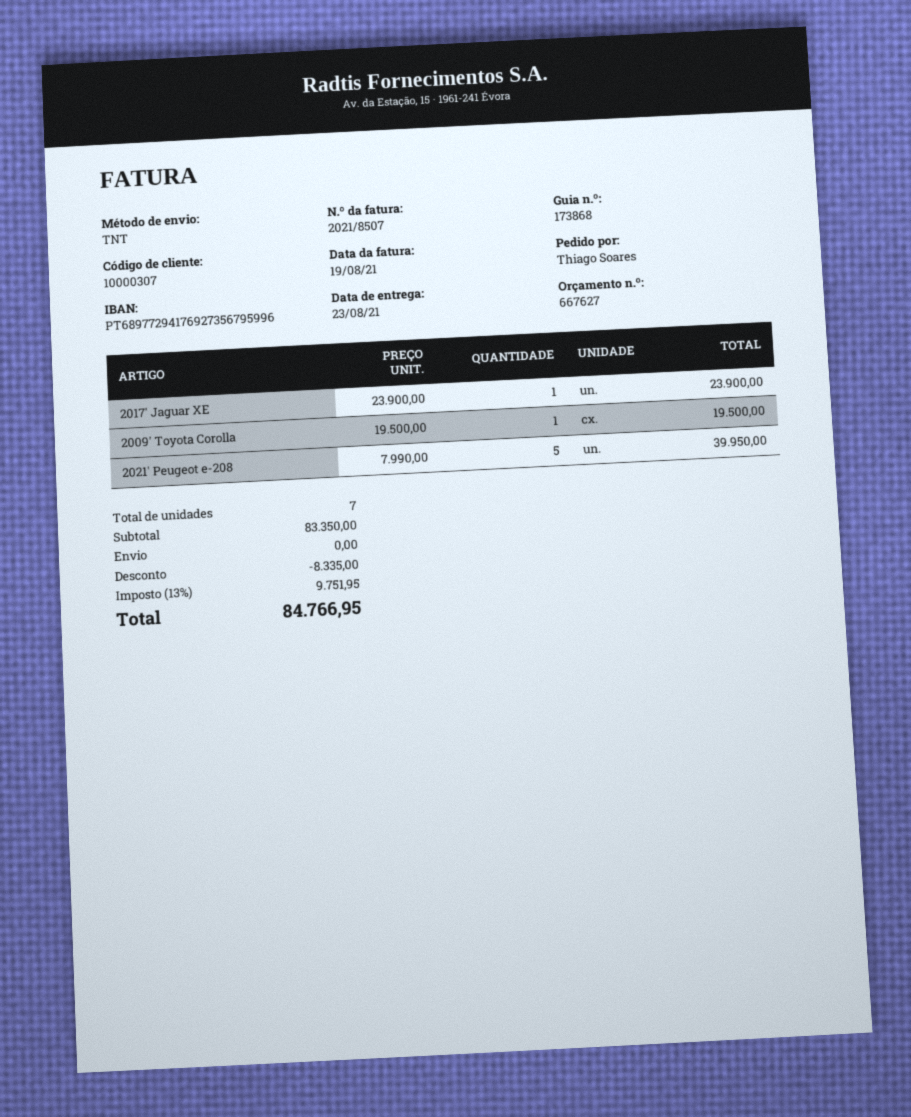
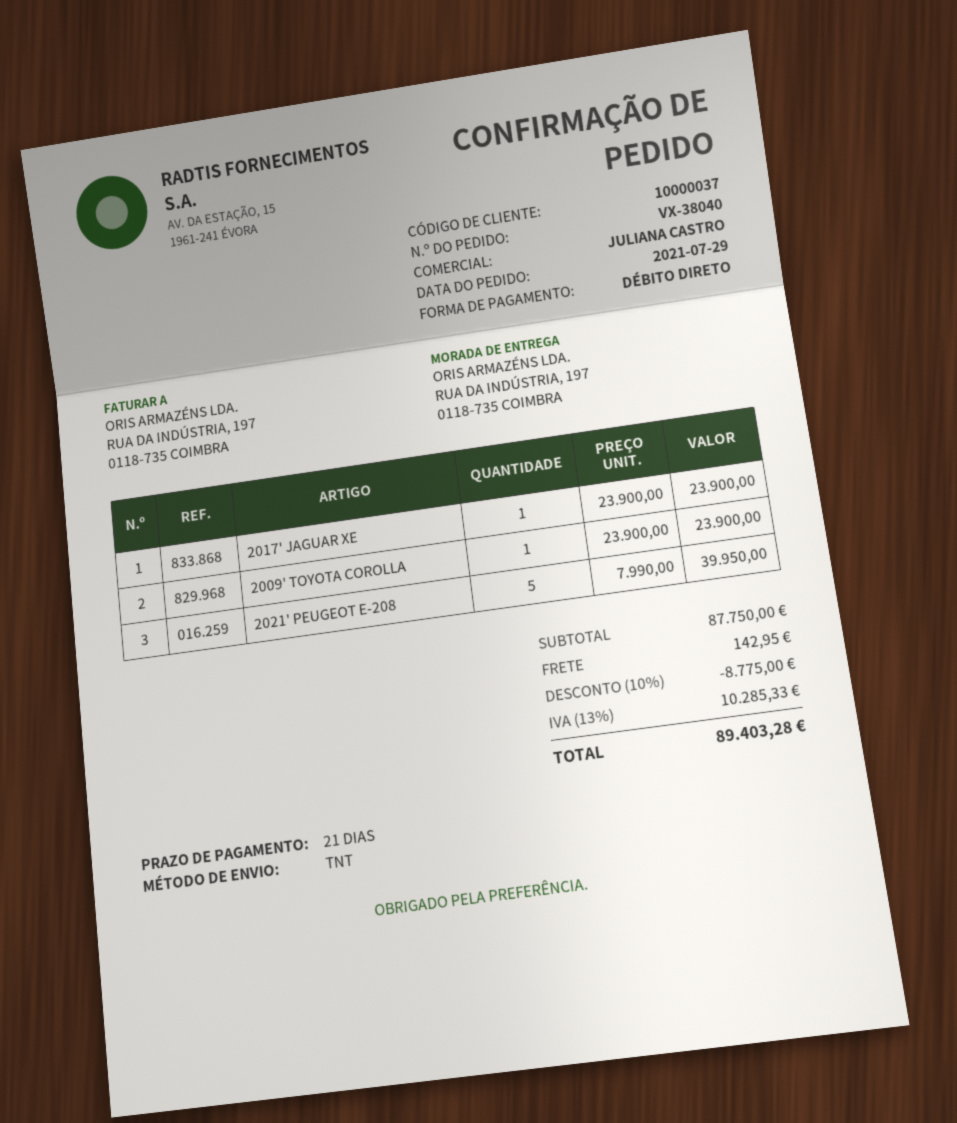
customer number: 10000307 -> 10000037
2009' Toyota Corolla: 1 x 19500.00 = 19500.00 -> 1 x 23900.00 = 23900.00
subtotal: 83350.00 -> 87750.00
discount: 8335.00 -> 8775.00
shipping: 0.00 -> 142.95
tax: 13% = 9751.95 -> 13% = 10285.33
total: 84766.95 -> 89403.28

